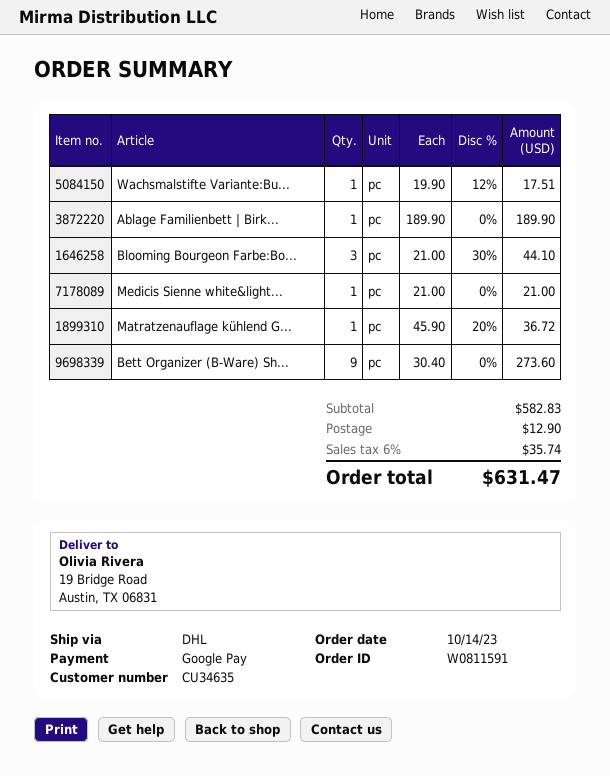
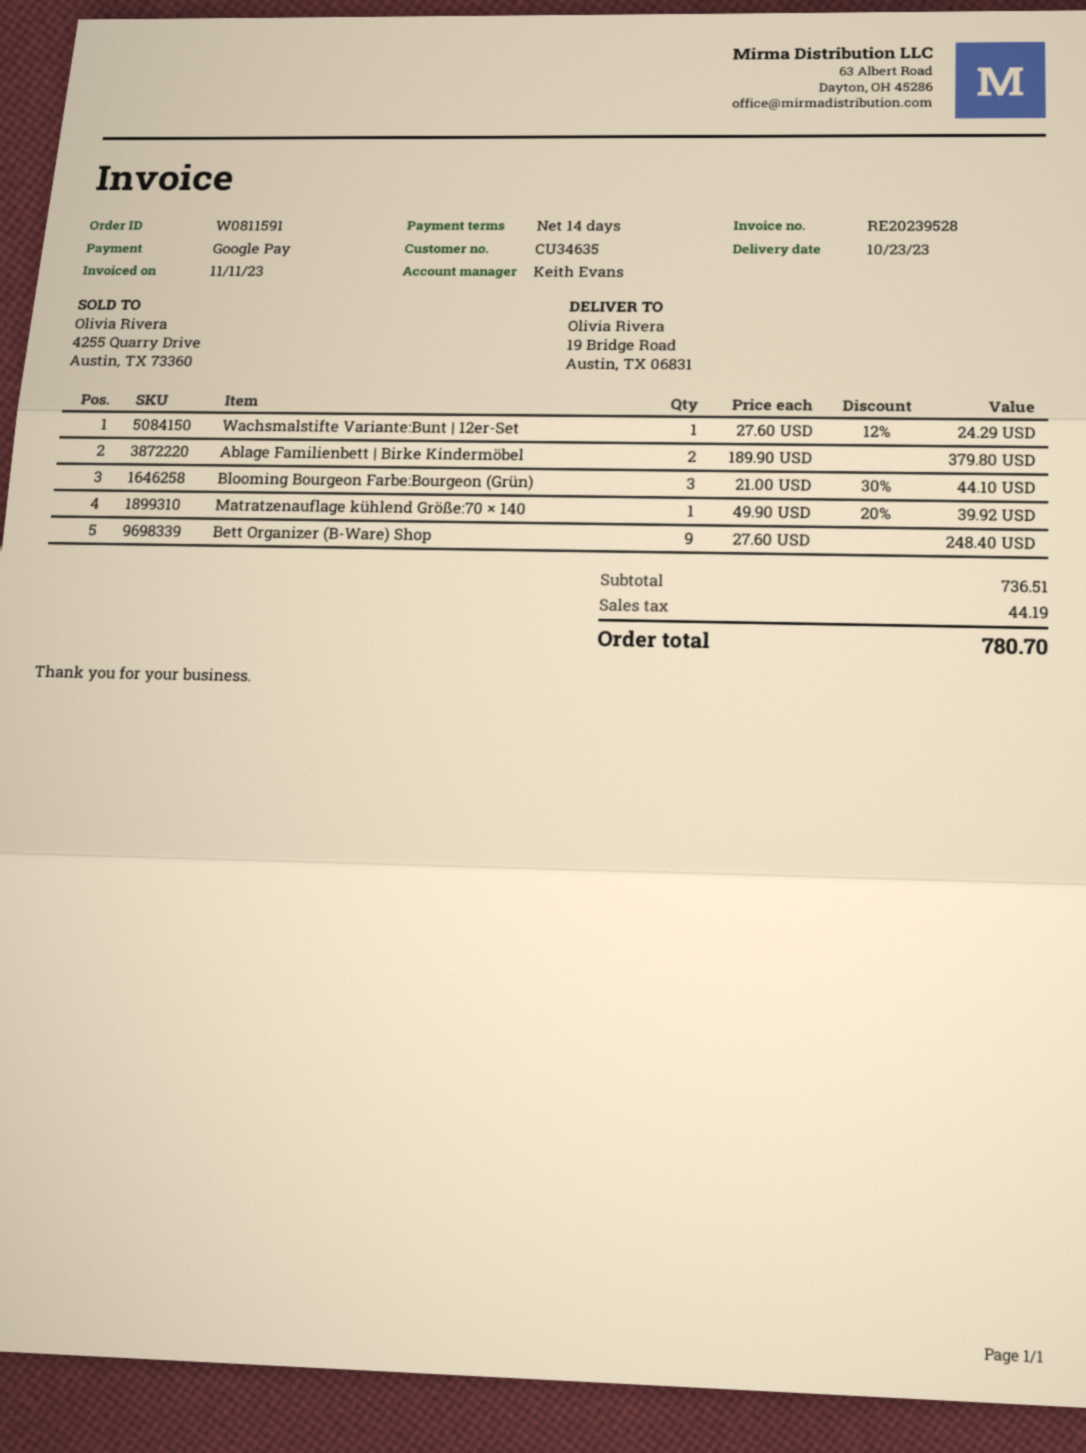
Wachsmalstifte Variante:Bu...: 1 x 19.90 - 12% = 17.51 -> 1 x 27.60 - 12% = 24.29
Ablage Familienbett | Birk...: 1 x 189.90 = 189.90 -> 2 x 189.90 = 379.80
Medicis Sienne white&light...: 1 x 21.00 = 21.00 -> none
Matratzenauflage kühlend G...: 1 x 45.90 - 20% = 36.72 -> 1 x 49.90 - 20% = 39.92
Bett Organizer (B-Ware) Sh...: 9 x 30.40 = 273.60 -> 9 x 27.60 = 248.40
subtotal: 582.83 -> 736.51
shipping: 12.90 -> none
tax: 35.74 -> 44.19
total: 631.47 -> 780.70

